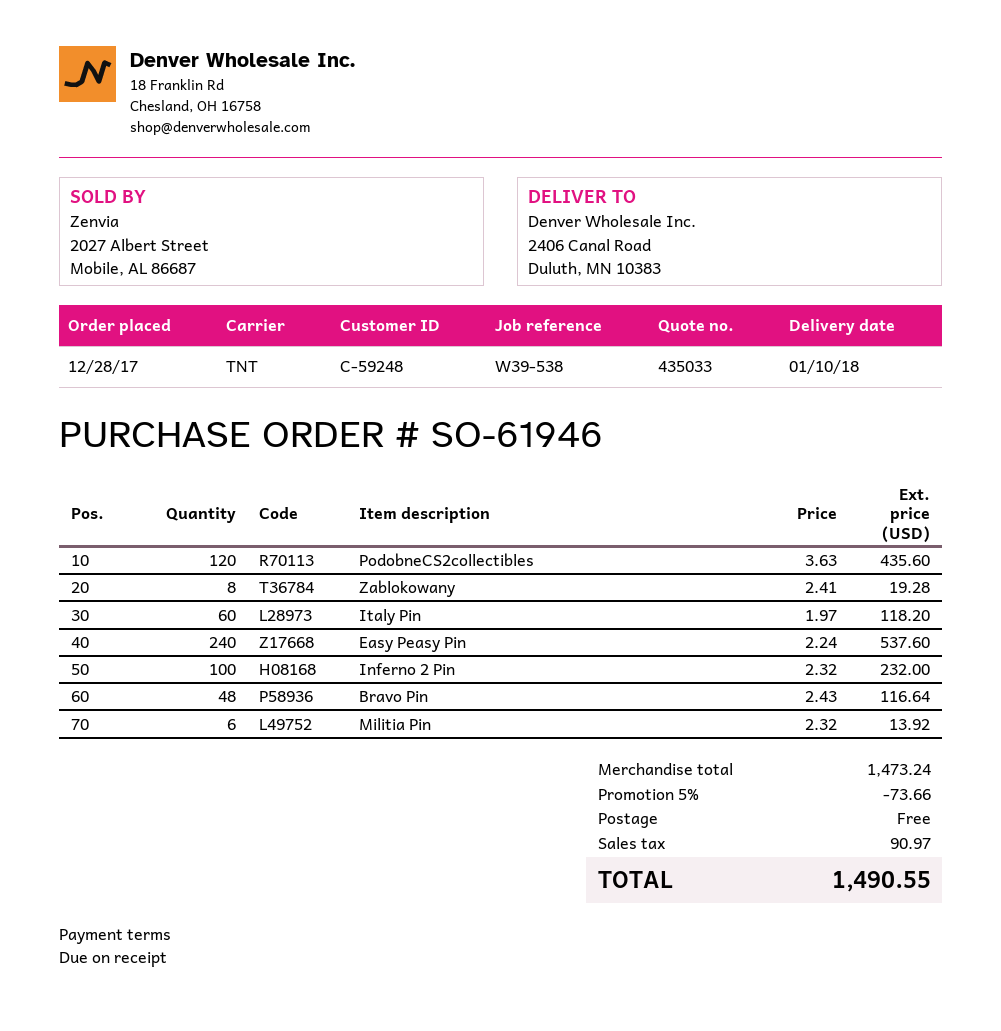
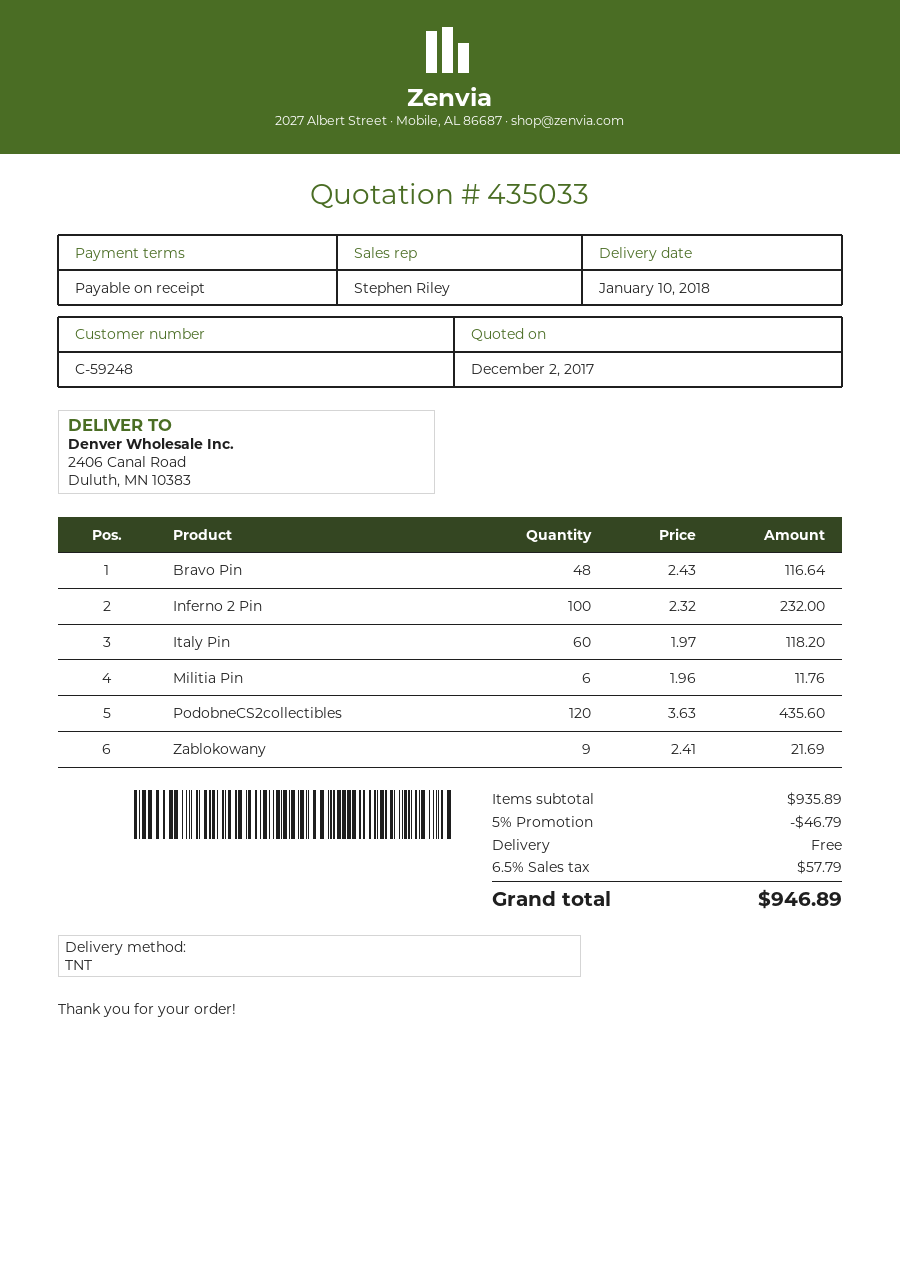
Zablokowany: 8 x 2.41 = 19.28 -> 9 x 2.41 = 21.69
Easy Peasy Pin: 240 x 2.24 = 537.60 -> none
Militia Pin: 6 x 2.32 = 13.92 -> 6 x 1.96 = 11.76
subtotal: 1473.24 -> 935.89
discount: 5% = 73.66 -> 5% = 46.79
tax: 90.97 -> 57.79
total: 1490.55 -> 946.89

